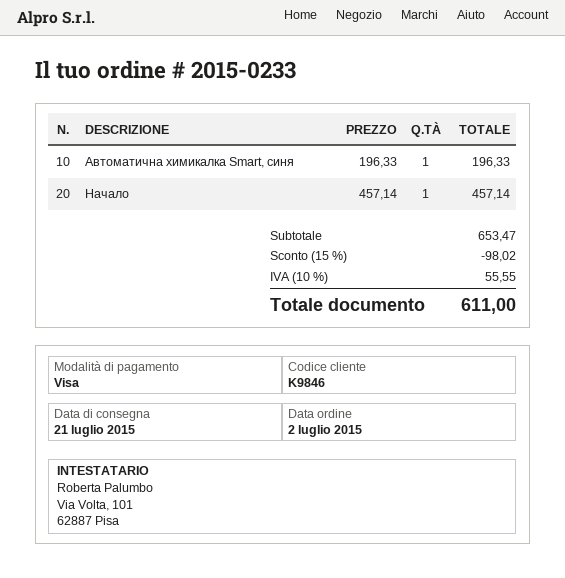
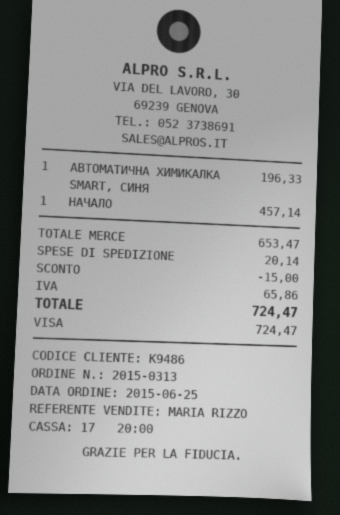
order number: 2015-0233 -> 2015-0313
order date: 2015-07-02 -> 2015-06-25
customer number: K9846 -> K9486
discount: 98.02 -> 15.00
shipping: none -> 20.14
tax: 55.55 -> 65.86
total: 611.00 -> 724.47

